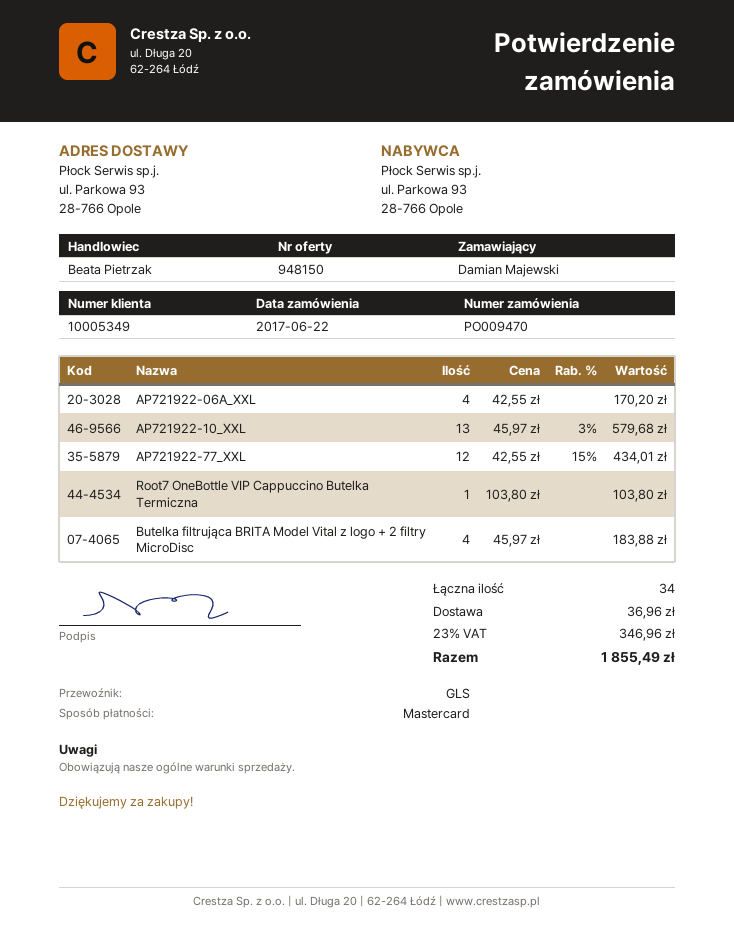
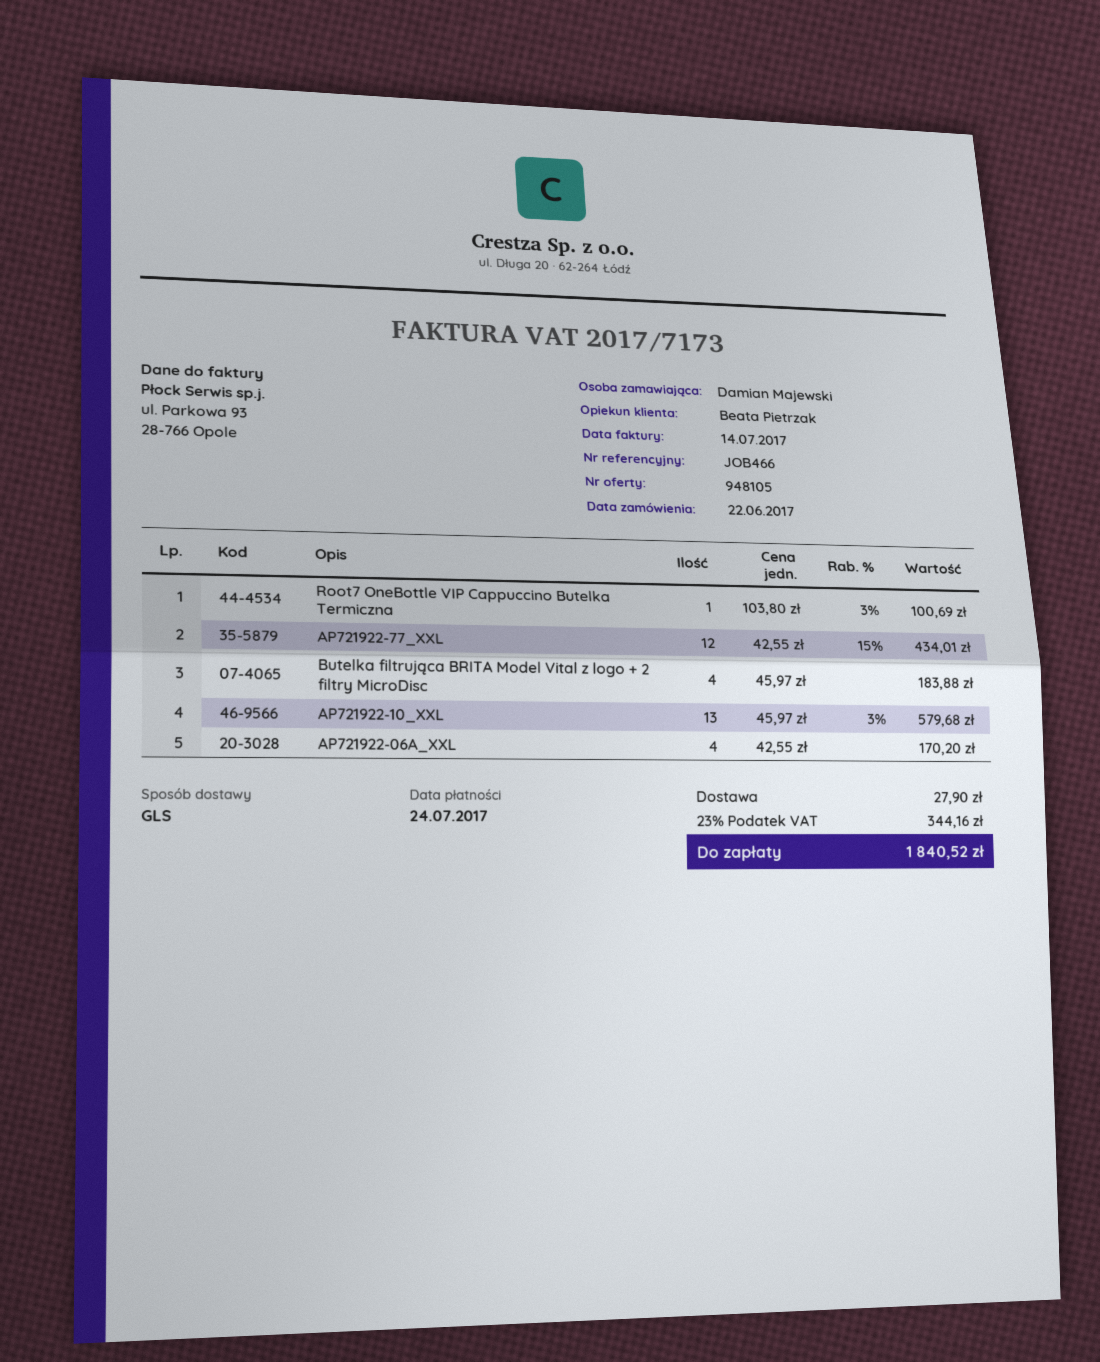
quote number: 948150 -> 948105
Root7 OneBottle VIP Cappuccino Butelka Termiczna: 1 x 103.80 = 103.80 -> 1 x 103.80 - 3% = 100.69
shipping: 36.96 -> 27.90
tax: 23% = 346.96 -> 23% = 344.16
total: 1855.49 -> 1840.52

